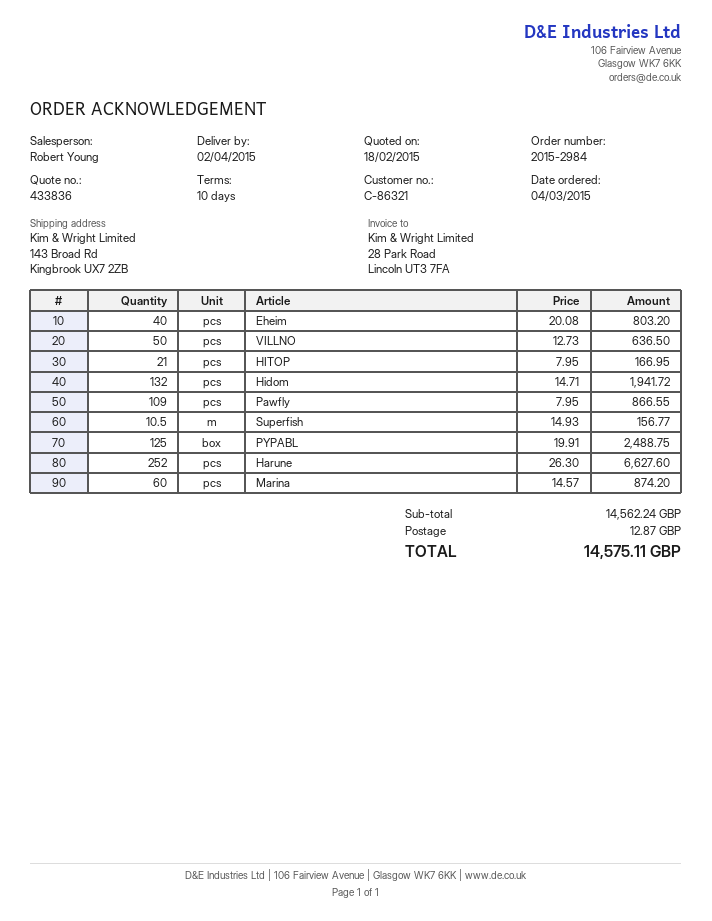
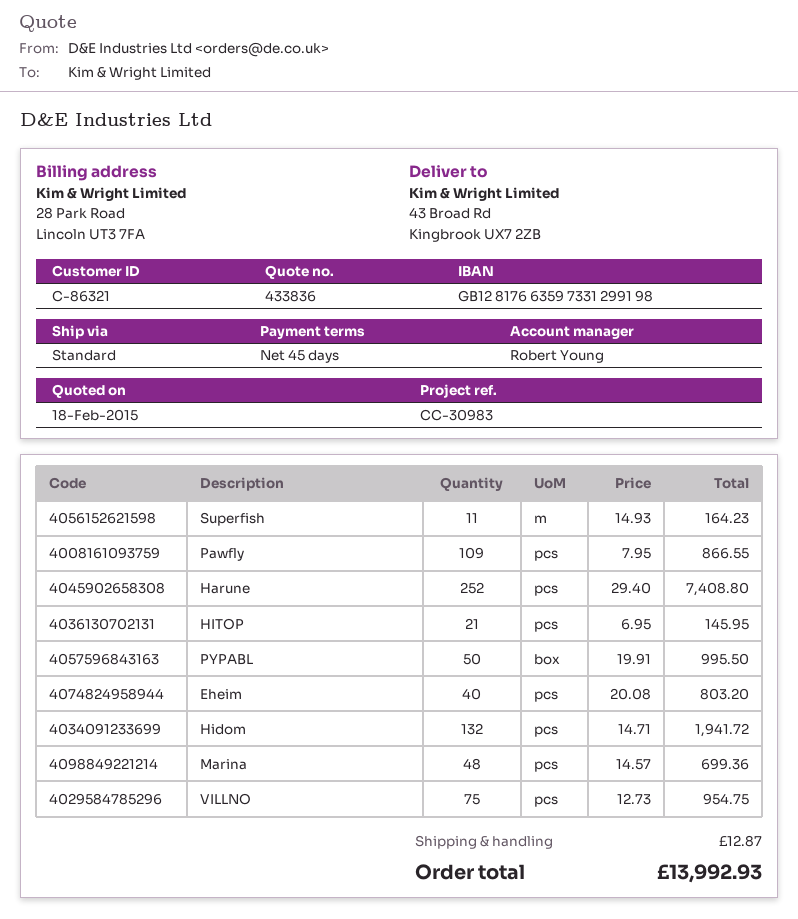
payment terms: 10 days -> 45 days
ship to: 143 Broad Rd, Kingbrook UX7 2ZB -> 43 Broad Rd, Kingbrook UX7 2ZB
VILLNO: 50 x 12.73 = 636.50 -> 75 x 12.73 = 954.75
HITOP: 21 x 7.95 = 166.95 -> 21 x 6.95 = 145.95
Superfish: 10.5 x 14.93 = 156.77 -> 11 x 14.93 = 164.23
PYPABL: 125 x 19.91 = 2488.75 -> 50 x 19.91 = 995.50
Harune: 252 x 26.30 = 6627.60 -> 252 x 29.40 = 7408.80
Marina: 60 x 14.57 = 874.20 -> 48 x 14.57 = 699.36
total: 14575.11 -> 13992.93

